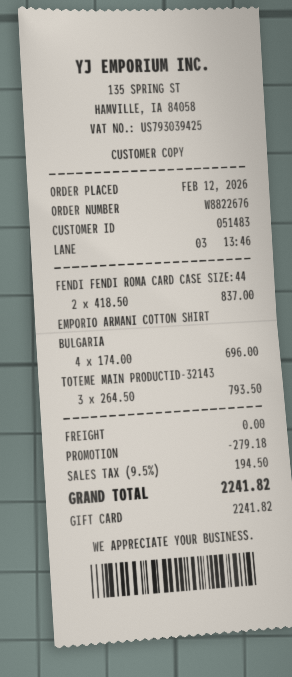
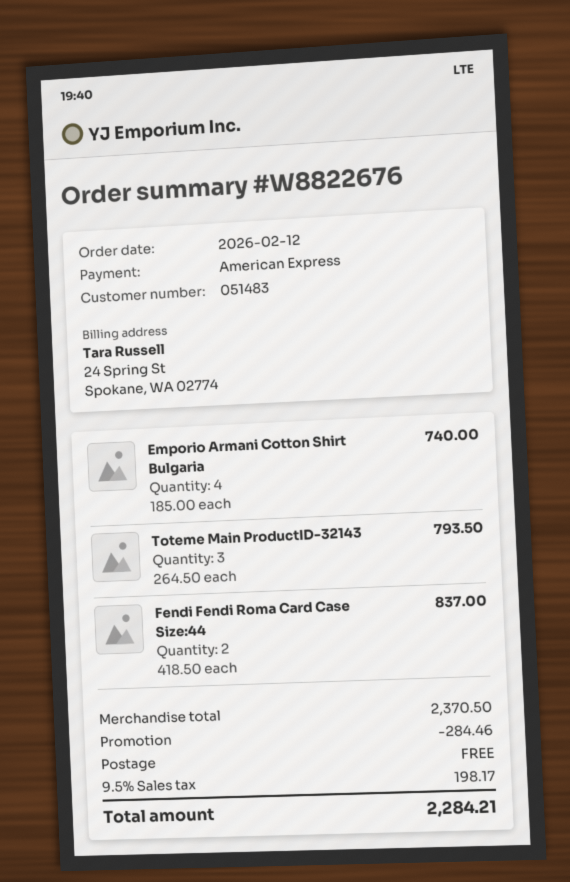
payment method: gift card -> American Express
EMPORIO ARMANI COTTON SHIRT BULGARIA: 4 x 174.00 = 696.00 -> 4 x 185.00 = 740.00
discount: 279.18 -> 284.46
tax: 9.5% = 194.50 -> 9.5% = 198.17
total: 2241.82 -> 2284.21

